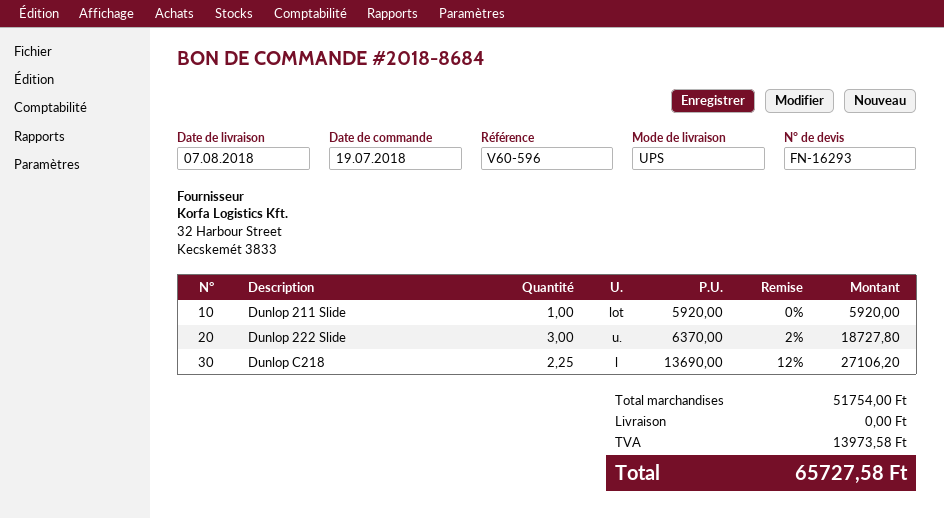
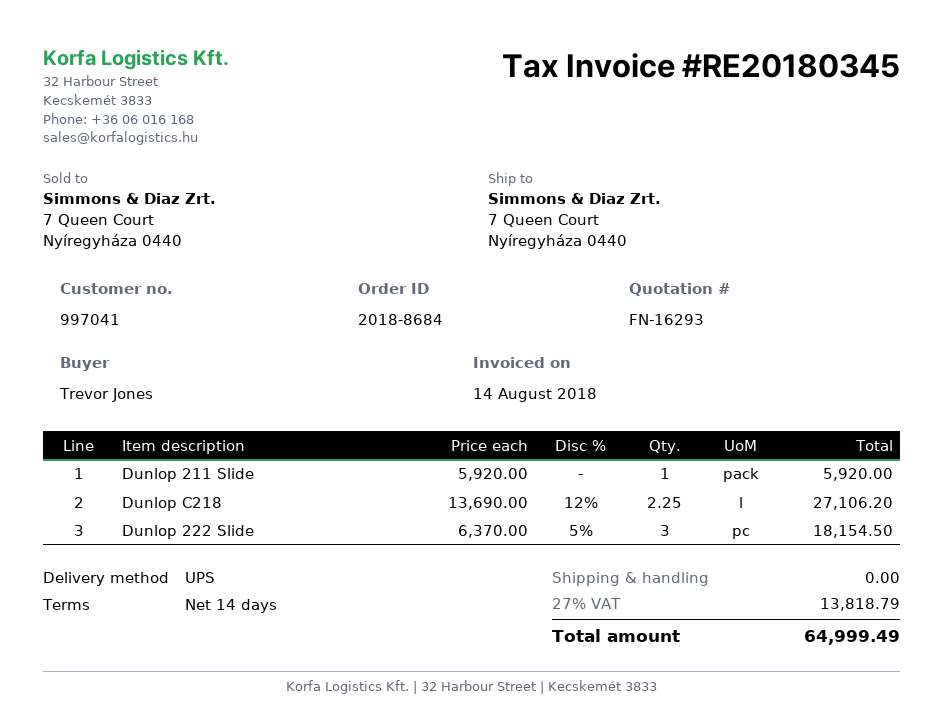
Dunlop 222 Slide: 3 x 6370.00 - 2% = 18727.80 -> 3 x 6370.00 - 5% = 18154.50
tax: 13973.58 -> 13818.79
total: 65727.58 -> 64999.49

